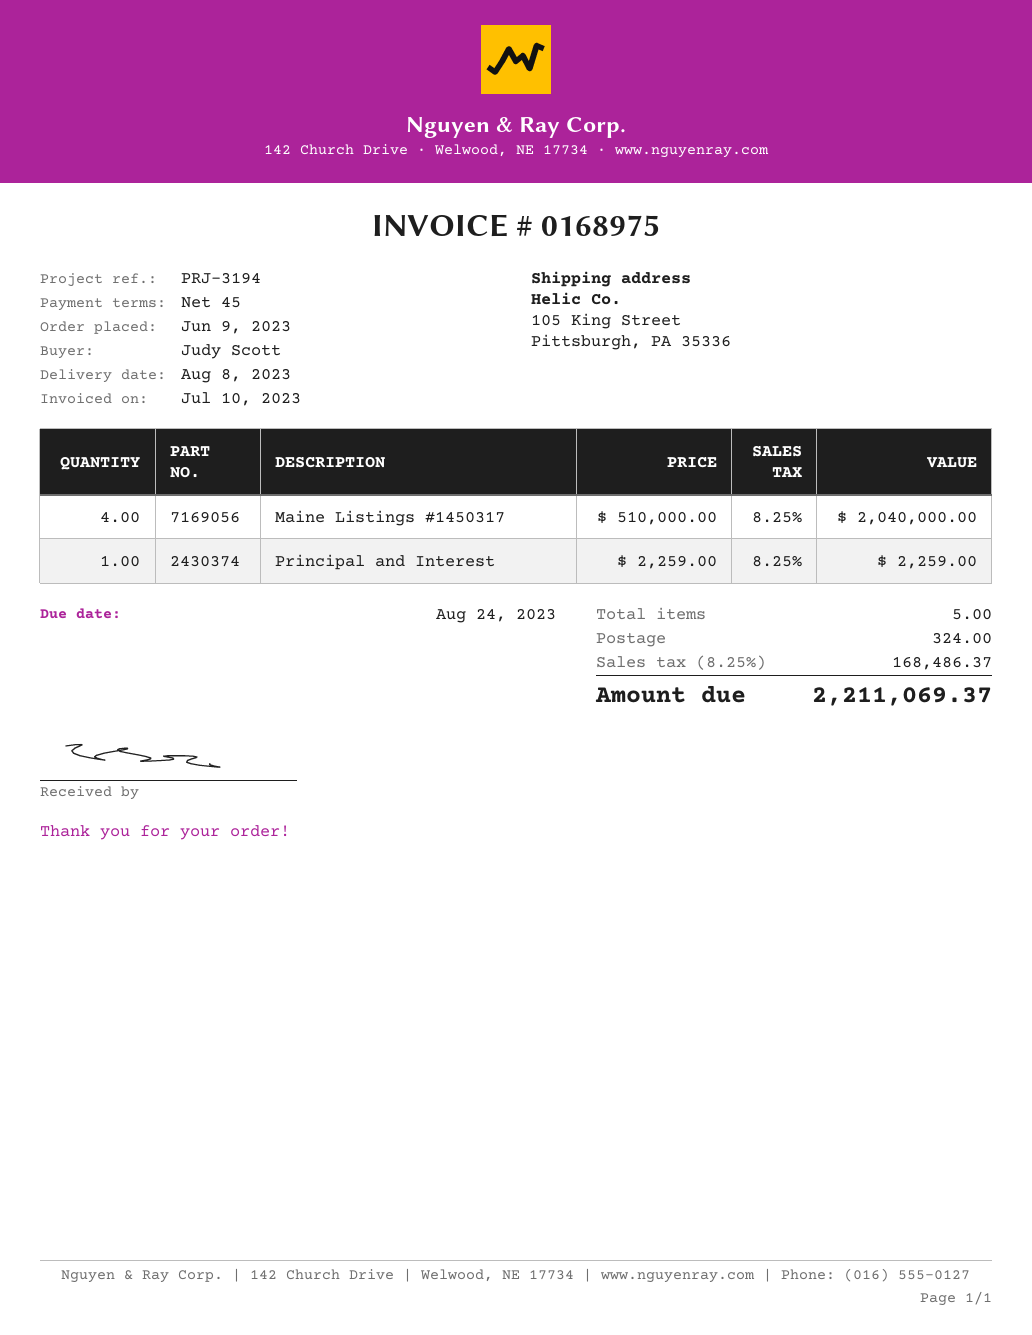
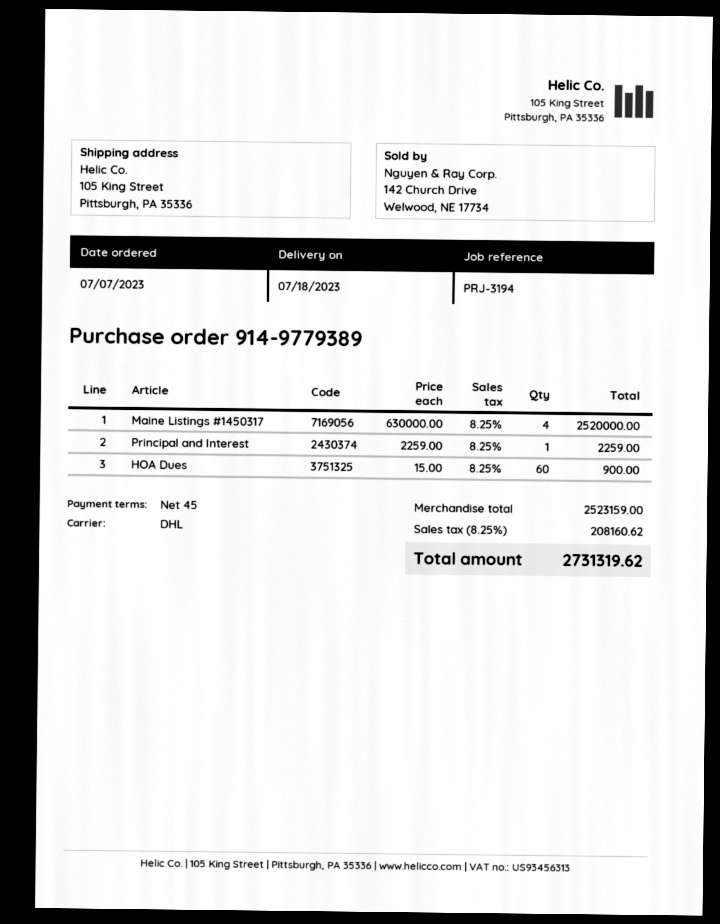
order date: 2023-06-09 -> 2023-07-07
delivery date: 2023-08-08 -> 2023-07-18
Maine Listings #1450317: 4 x 510000.00 = 2040000.00 -> 4 x 630000.00 = 2520000.00
HOA Dues: none -> 60 x 15.00 = 900.00
shipping: 324.00 -> none
tax: 8.25% = 168486.37 -> 8.25% = 208160.62
total: 2211069.37 -> 2731319.62

